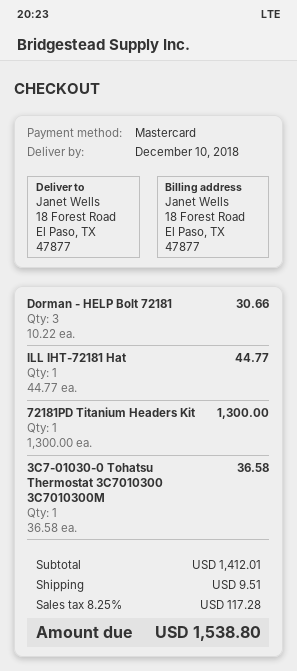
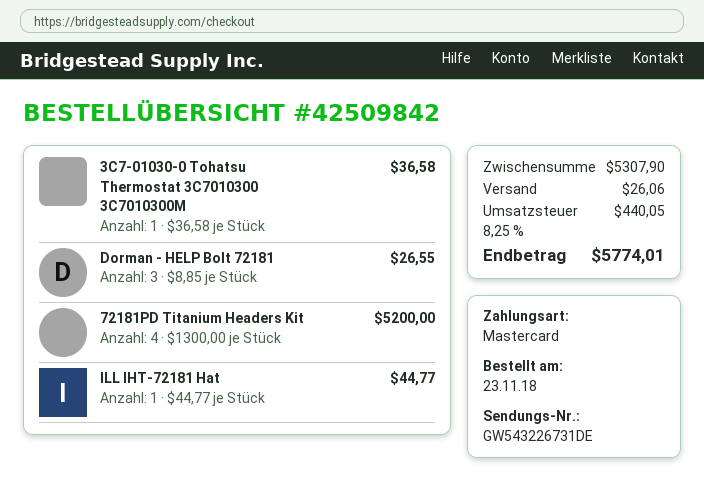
Dorman - HELP Bolt 72181: 3 x 10.22 = 30.66 -> 3 x 8.85 = 26.55
72181PD Titanium Headers Kit: 1 x 1300.00 = 1300.00 -> 4 x 1300.00 = 5200.00
subtotal: 1412.01 -> 5307.90
shipping: 9.51 -> 26.06
tax: 8.25% = 117.28 -> 8.25% = 440.05
total: 1538.80 -> 5774.01

